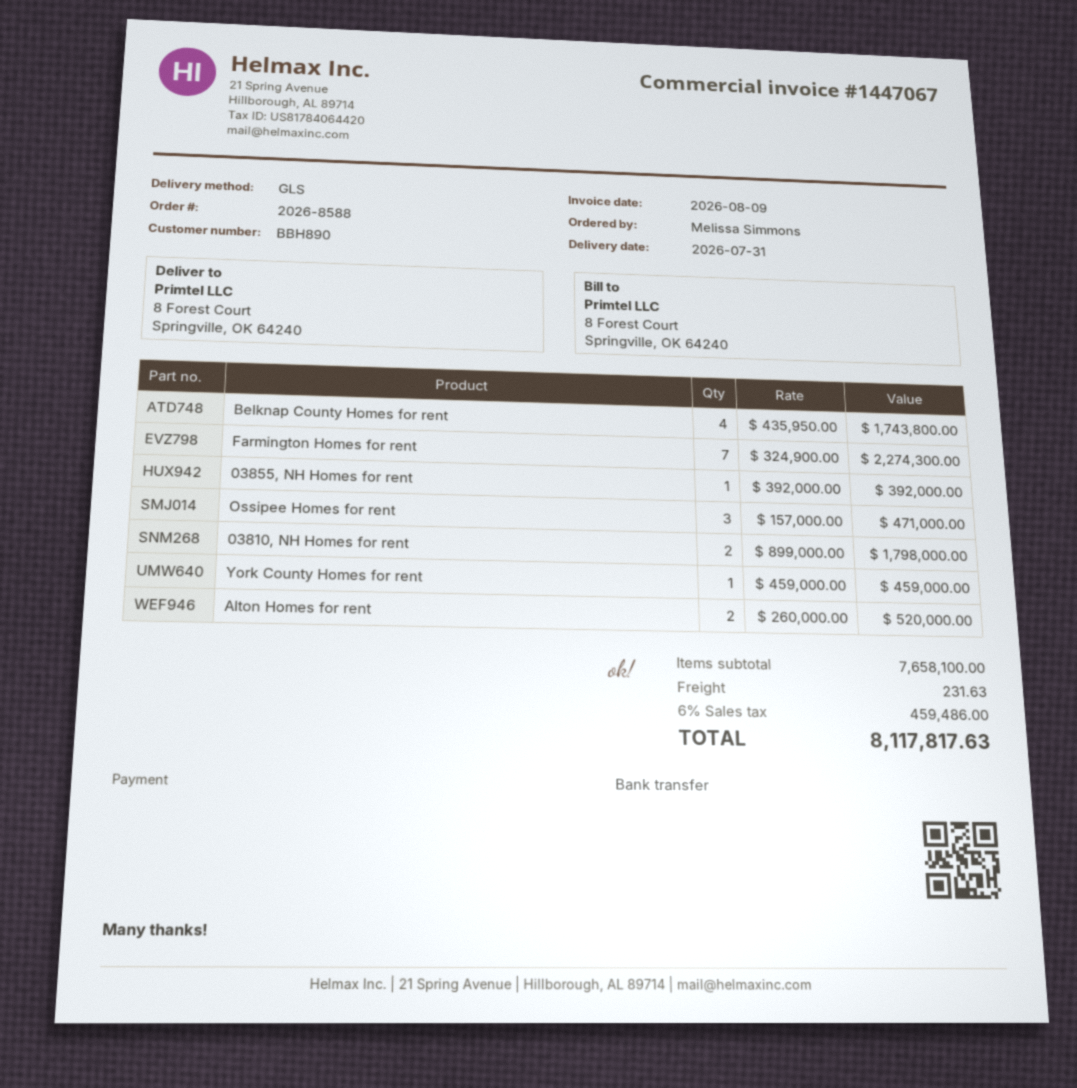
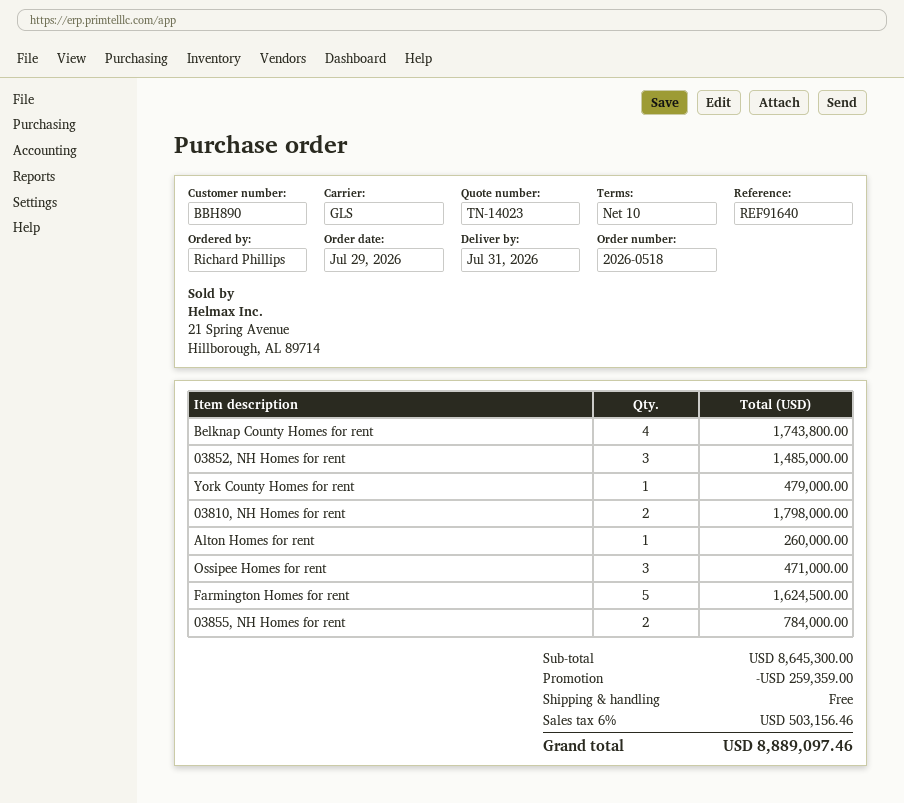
order number: 2026-8588 -> 2026-0518
ordered by: Melissa Simmons -> Richard Phillips
Farmington Homes for rent: 7 for 2274300.00 -> 5 for 1624500.00
03855, NH Homes for rent: 1 for 392000.00 -> 2 for 784000.00
York County Homes for rent: 1 for 459000.00 -> 1 for 479000.00
Alton Homes for rent: 2 for 520000.00 -> 1 for 260000.00
03852, NH Homes for rent: none -> 3 for 1485000.00
subtotal: 7658100.00 -> 8645300.00
discount: none -> 259359.00
shipping: 231.63 -> 0.00
tax: 6% = 459486.00 -> 6% = 503156.46
total: 8117817.63 -> 8889097.46

